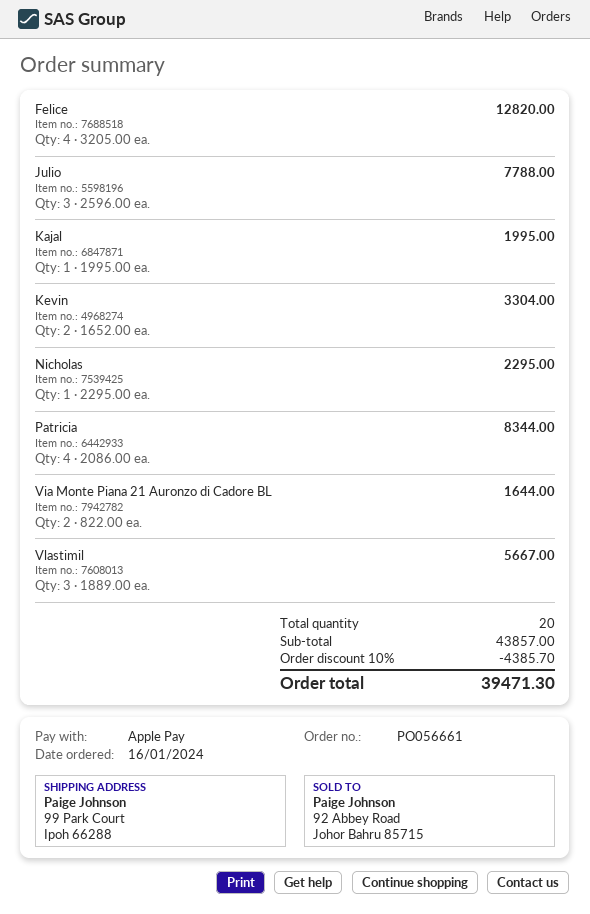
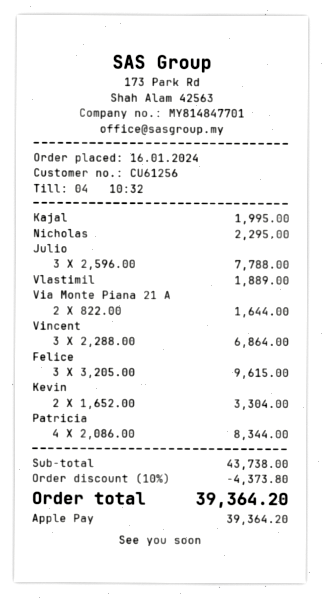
Felice: 4 x 3205.00 = 12820.00 -> 3 x 3205.00 = 9615.00
Vlastimil: 3 x 1889.00 = 5667.00 -> 1 x 1889.00 = 1889.00
Vincent: none -> 3 x 2288.00 = 6864.00
subtotal: 43857.00 -> 43738.00
discount: 10% = 4385.70 -> 10% = 4373.80
total: 39471.30 -> 39364.20

